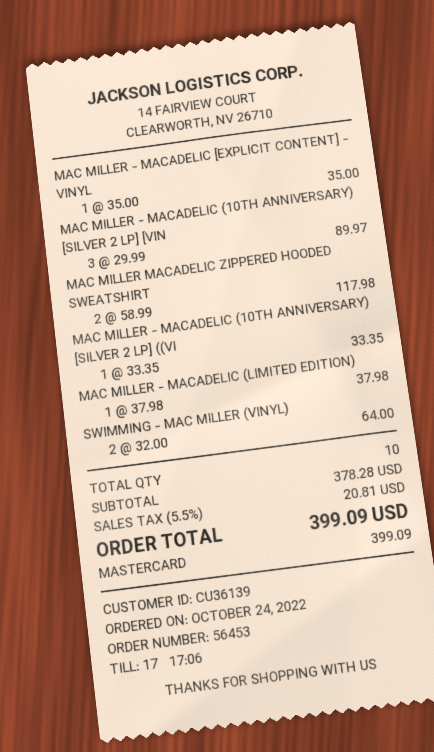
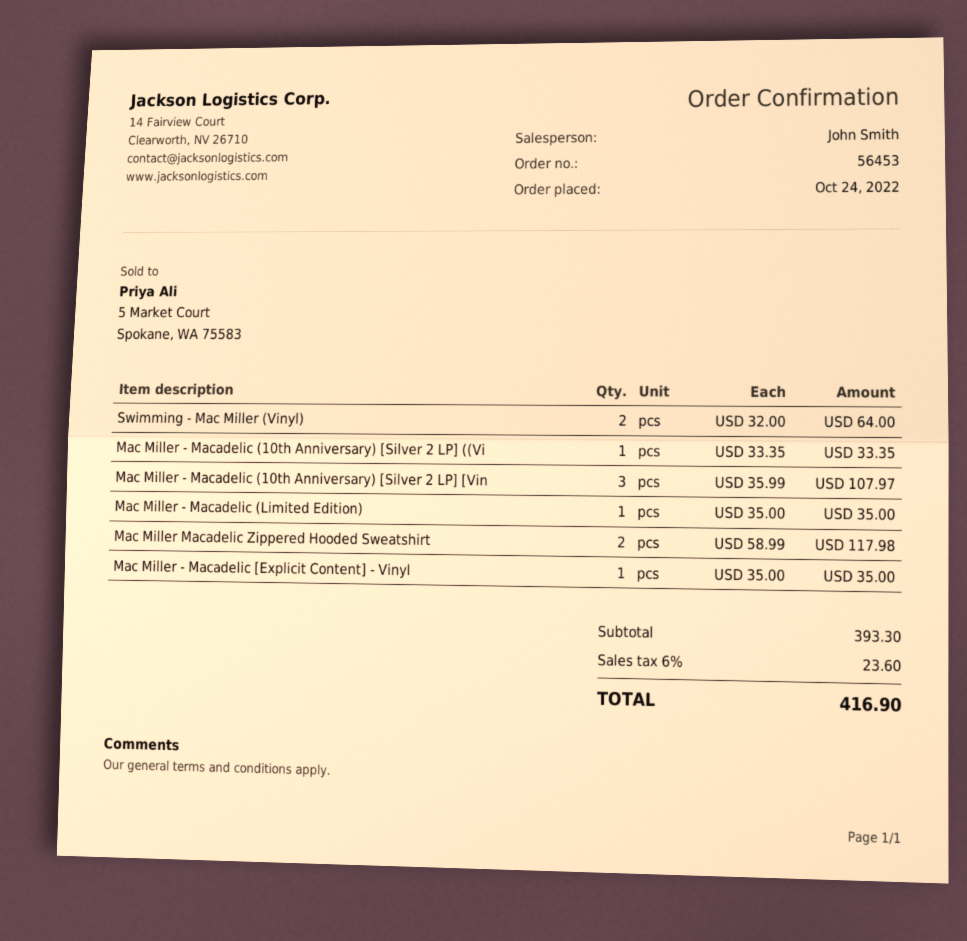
MAC MILLER - MACADELIC (10TH ANNIVERSARY) [SILVER 2 LP] [VIN: 3 x 29.99 = 89.97 -> 3 x 35.99 = 107.97
MAC MILLER - MACADELIC (LIMITED EDITION): 1 x 37.98 = 37.98 -> 1 x 35.00 = 35.00
subtotal: 378.28 -> 393.30
tax: 5.5% = 20.81 -> 6% = 23.60
total: 399.09 -> 416.90

